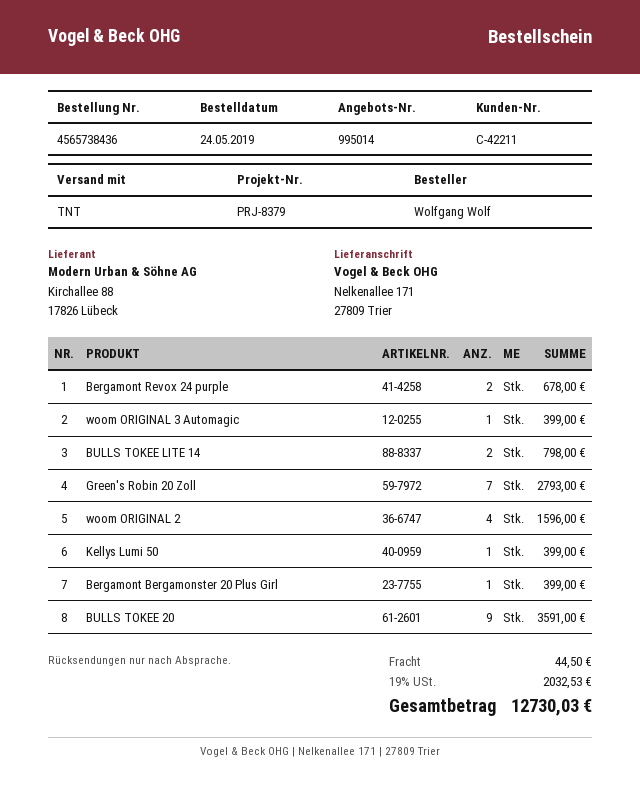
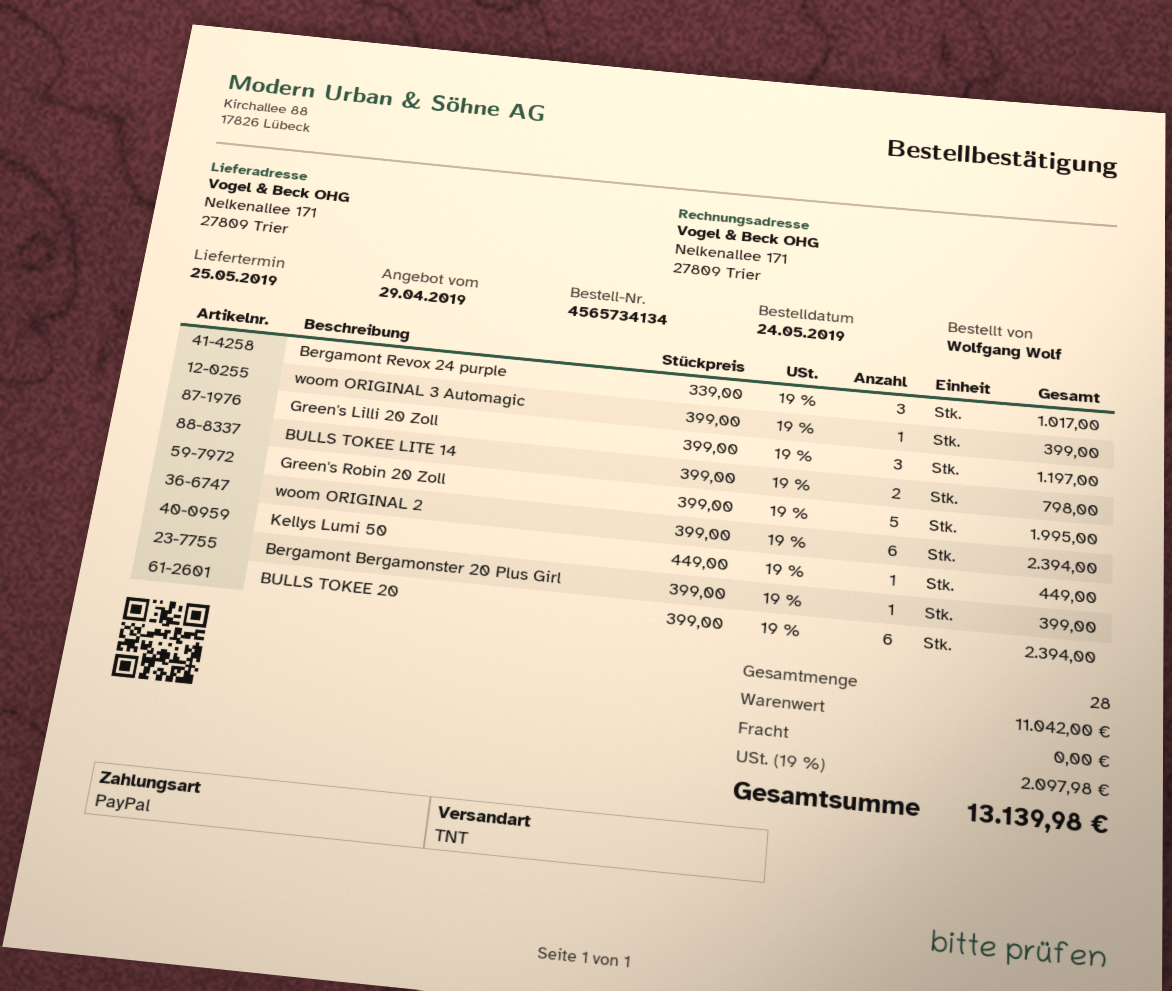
order number: 4565738436 -> 4565734134
Bergamont Revox 24 purple: 2 for 678.00 -> 3 for 1017.00
Green's Robin 20 Zoll: 7 for 2793.00 -> 5 for 1995.00
woom ORIGINAL 2: 4 for 1596.00 -> 6 for 2394.00
Kellys Lumi 50: 1 for 399.00 -> 1 for 449.00
BULLS TOKEE 20: 9 for 3591.00 -> 6 for 2394.00
Green's Lilli 20 Zoll: none -> 3 for 1197.00
shipping: 44.50 -> 0.00
tax: 19% = 2032.53 -> 19% = 2097.98
total: 12730.03 -> 13139.98

